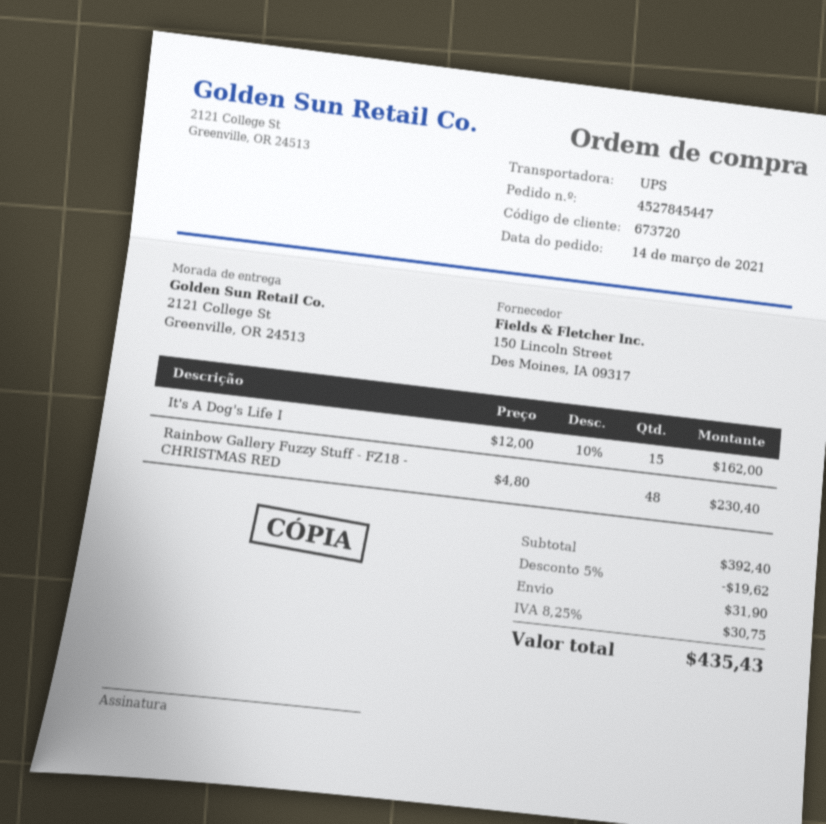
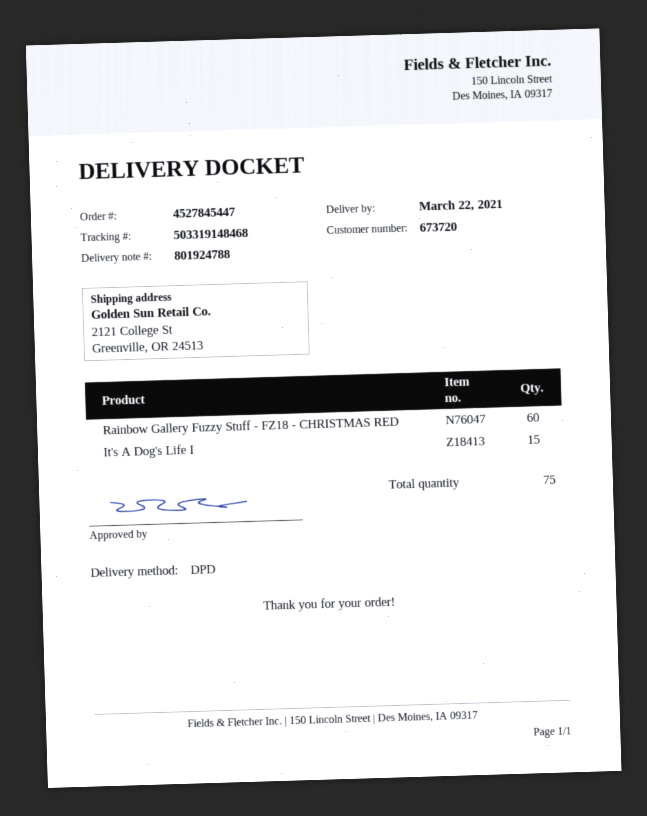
shipping method: UPS -> DPD
Rainbow Gallery Fuzzy Stuff - FZ18 - CHRISTMAS RED: 48 -> 60

